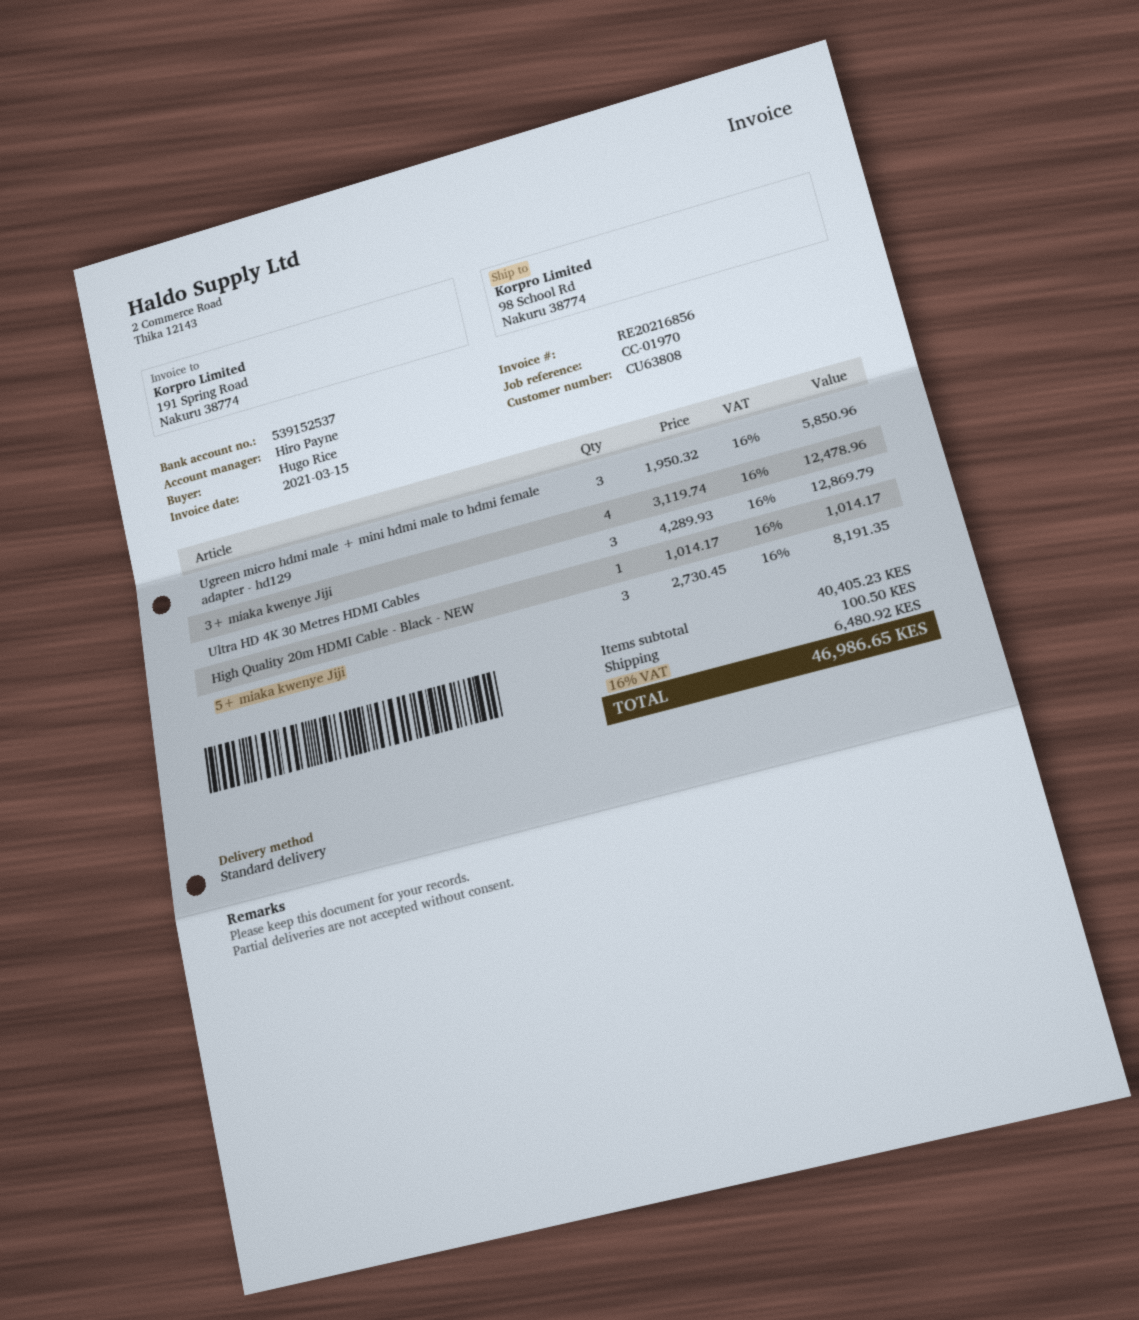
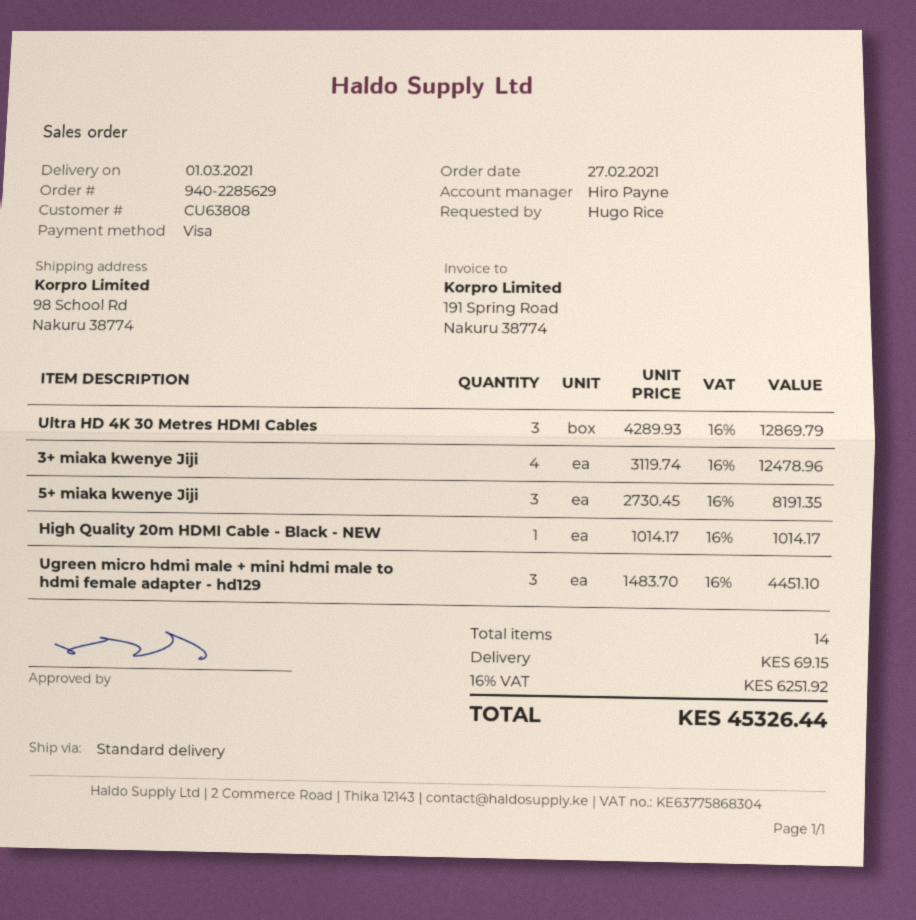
Ugreen micro hdmi male + mini hdmi male to hdmi female adapter - hd129: 3 x 1950.32 = 5850.96 -> 3 x 1483.70 = 4451.10
shipping: 100.50 -> 69.15
tax: 16% = 6480.92 -> 16% = 6251.92
total: 46986.65 -> 45326.44

